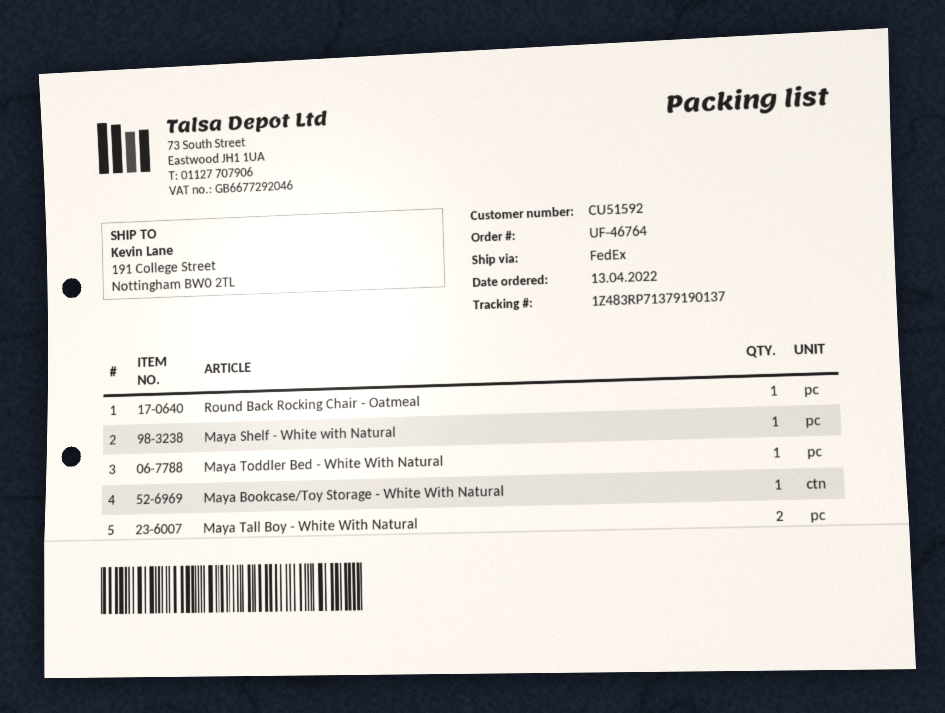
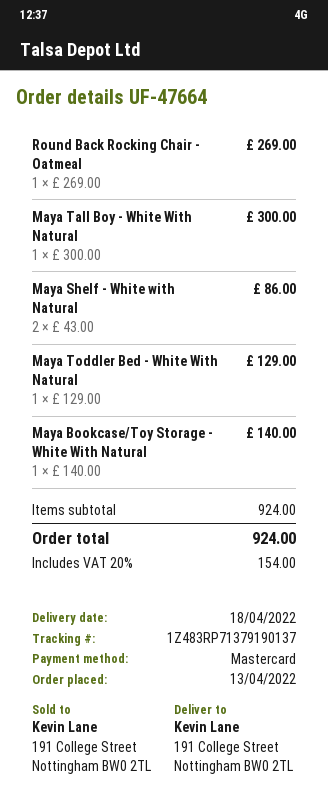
order number: UF-46764 -> UF-47664
Maya Shelf - White with Natural: 1 -> 2
Maya Tall Boy - White With Natural: 2 -> 1

